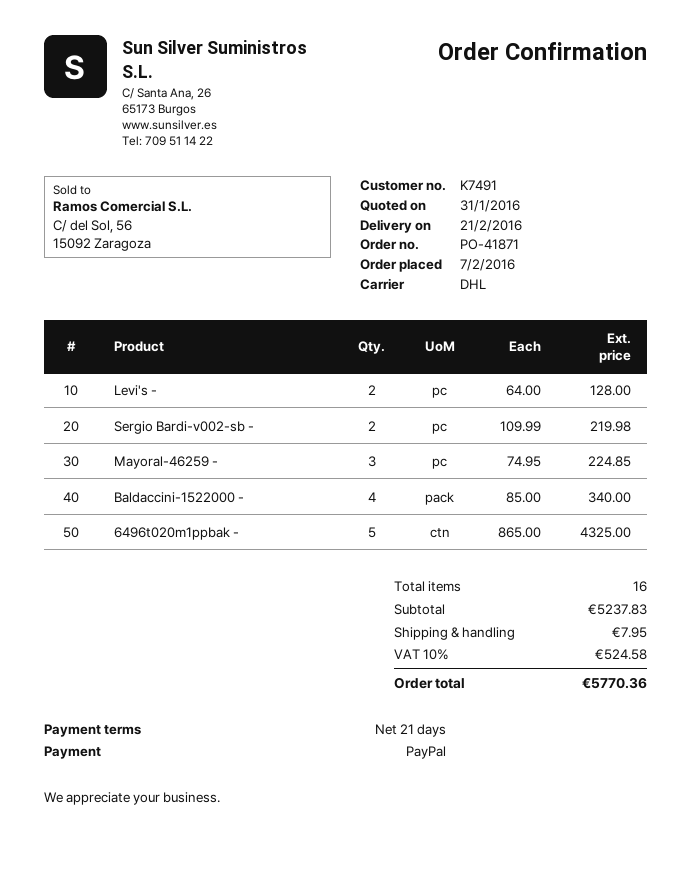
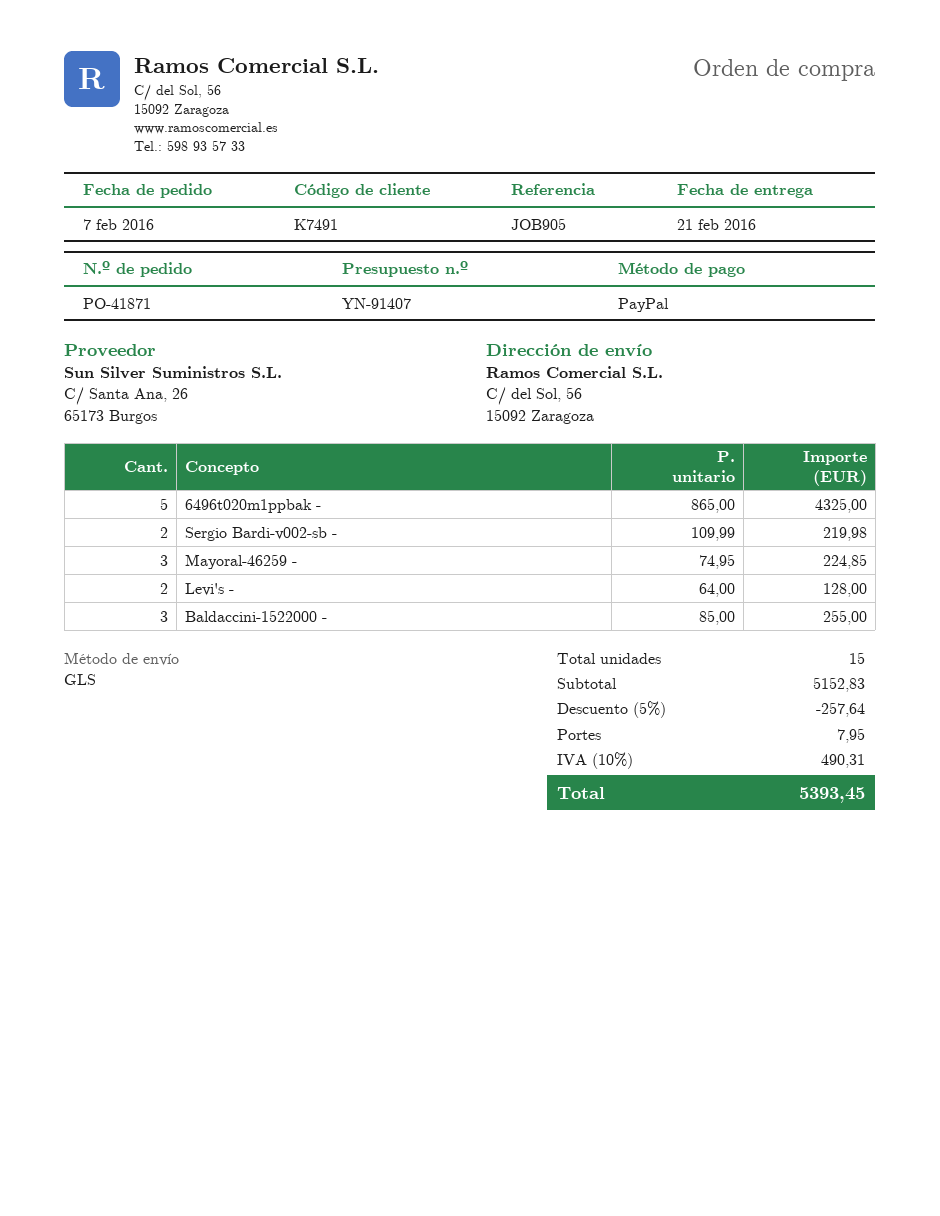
shipping method: DHL -> GLS
Baldaccini-1522000 -: 4 x 85.00 = 340.00 -> 3 x 85.00 = 255.00
total quantity: 16 -> 15
subtotal: 5237.83 -> 5152.83
discount: none -> 5% = 257.64
tax: 10% = 524.58 -> 10% = 490.31
total: 5770.36 -> 5393.45

